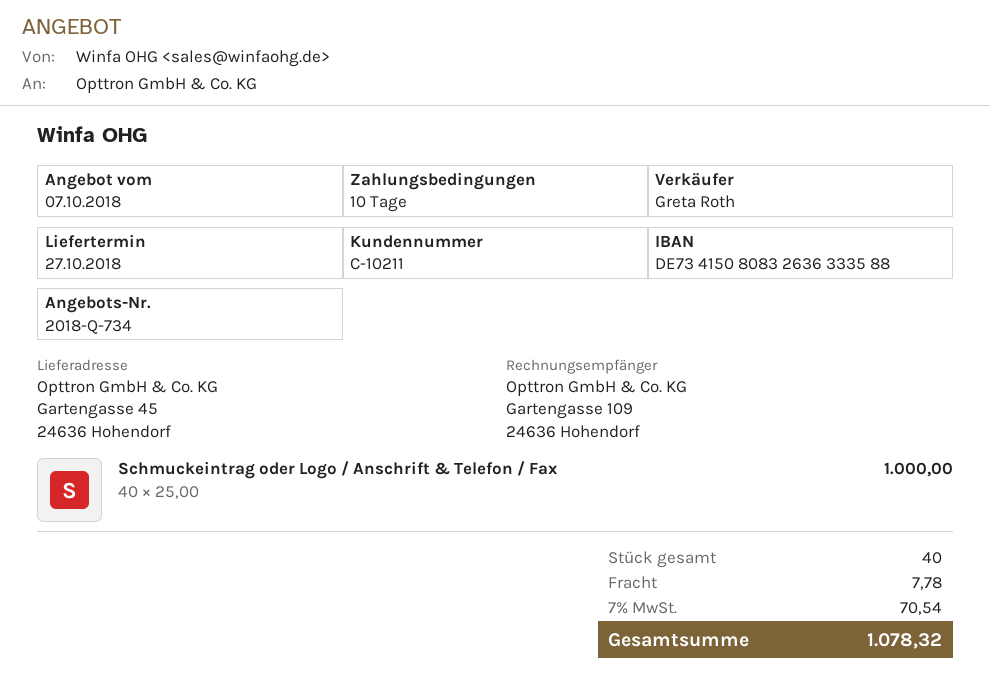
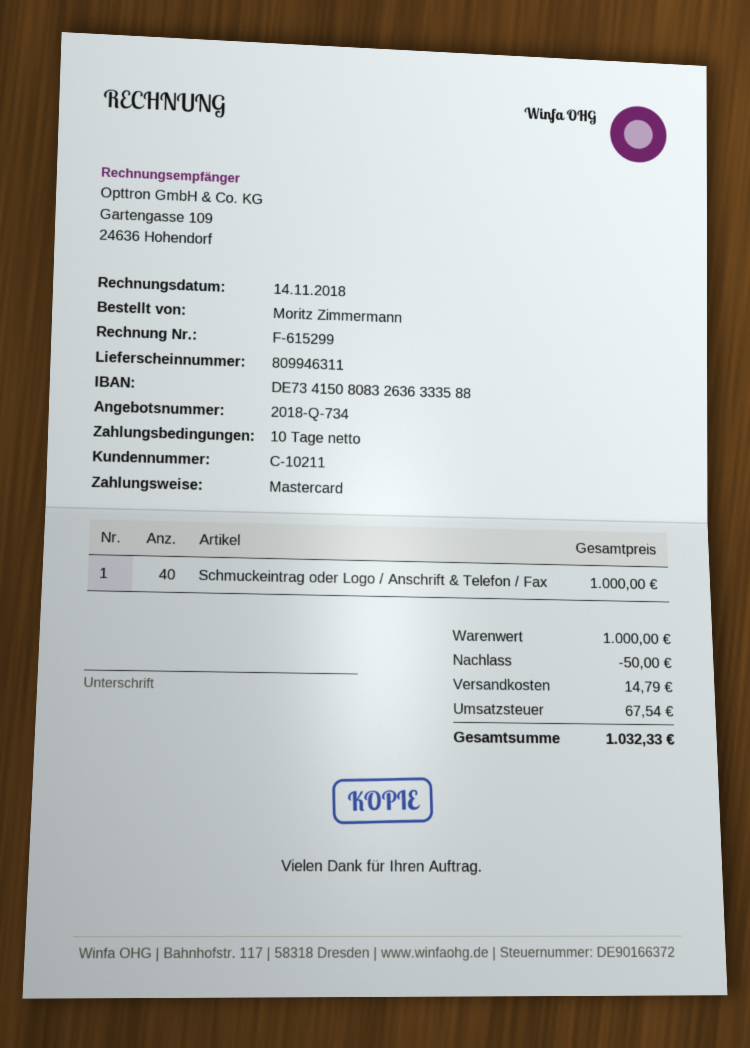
discount: none -> 50.00
shipping: 7.78 -> 14.79
tax: 70.54 -> 67.54
total: 1078.32 -> 1032.33

